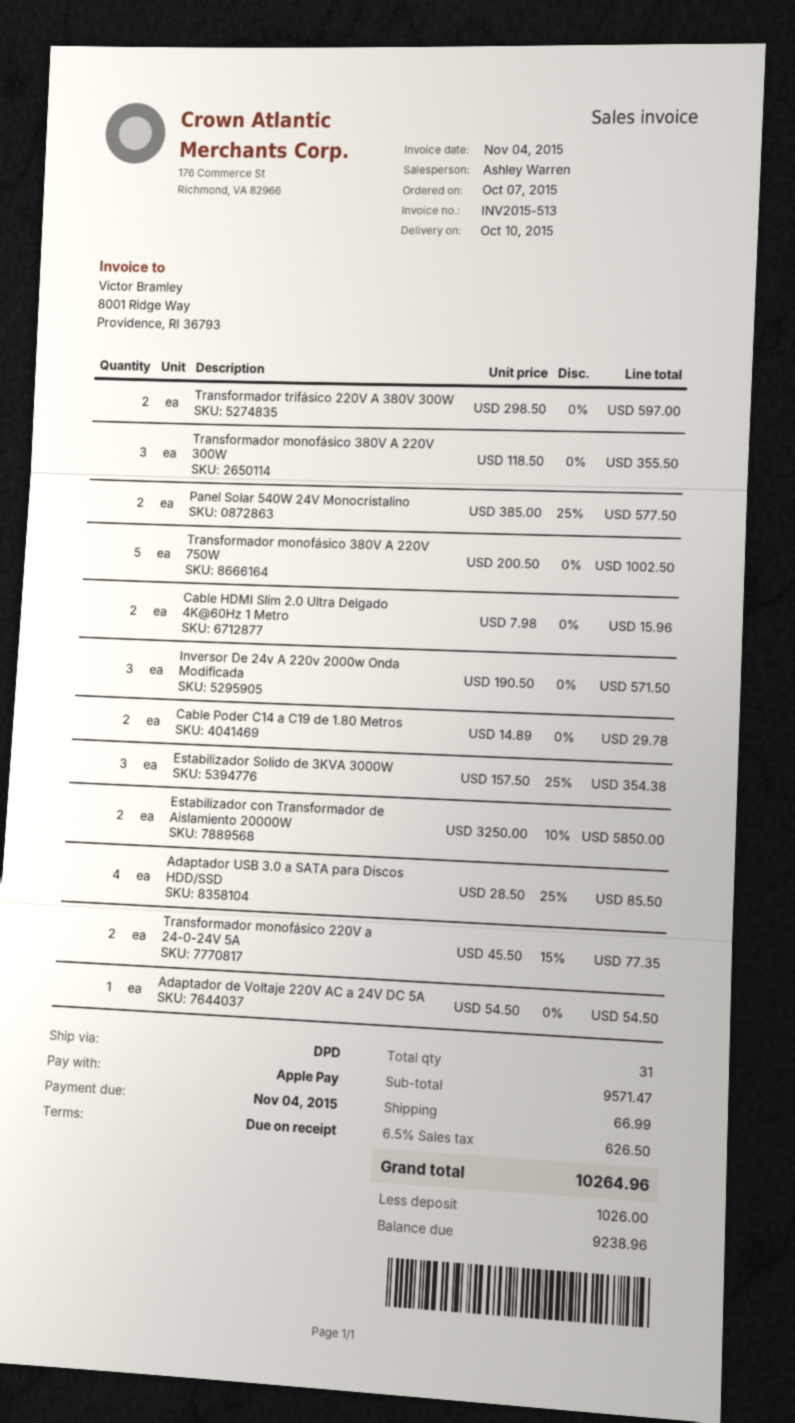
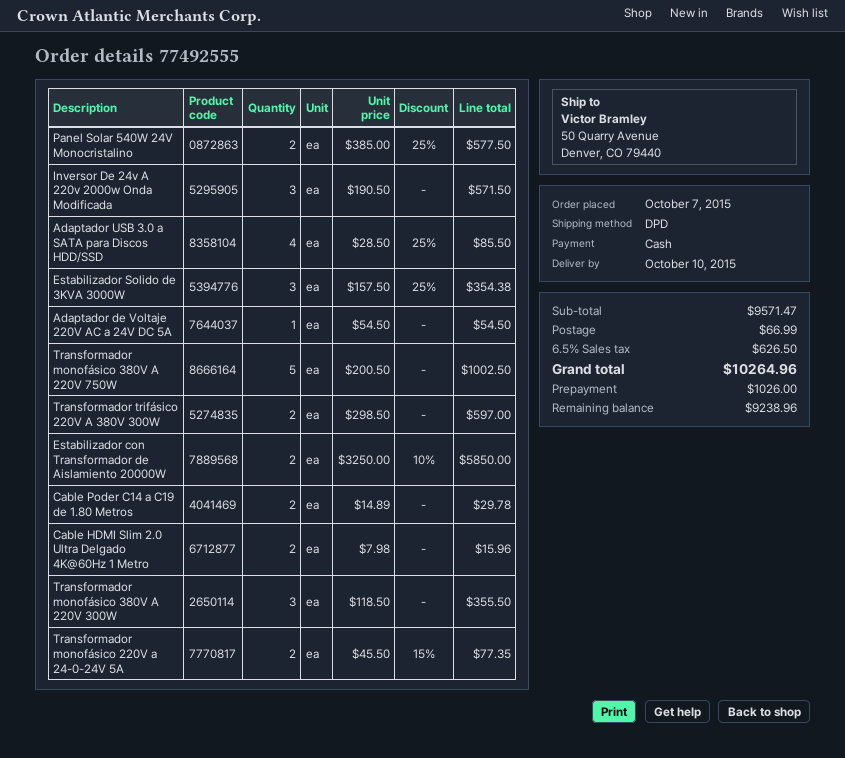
payment method: Apple Pay -> cash

